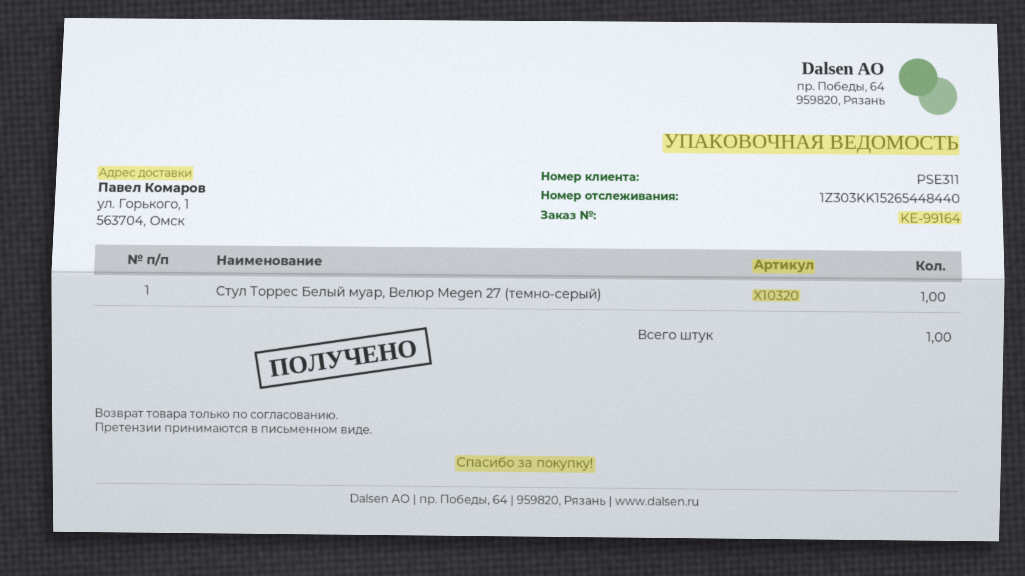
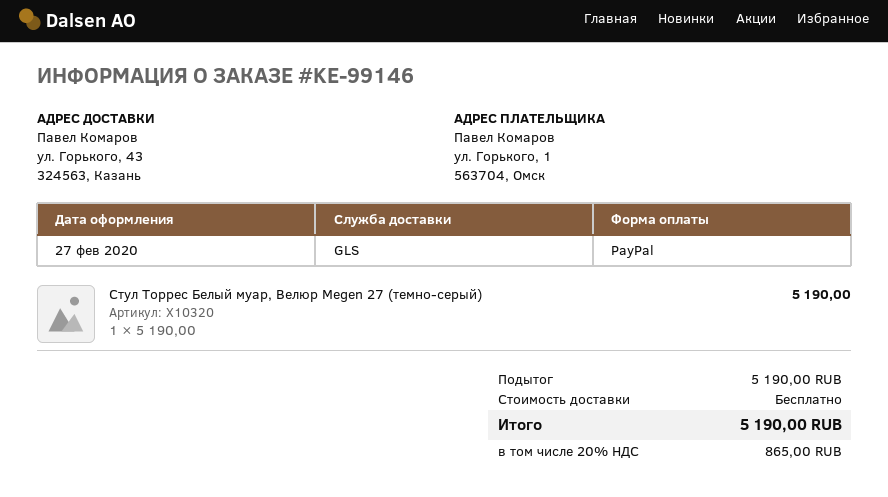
order number: KE-99164 -> KE-99146
ship to: ул. Горького, 1, 563704, Омск -> ул. Горького, 43, 324563, Казань

